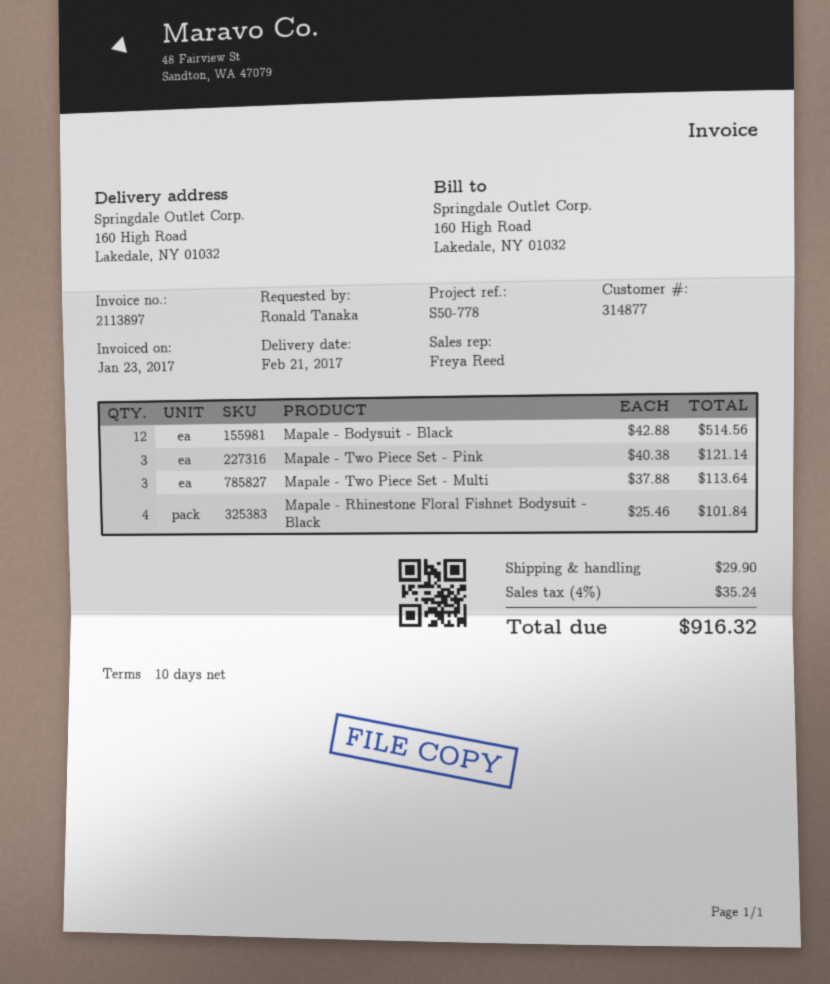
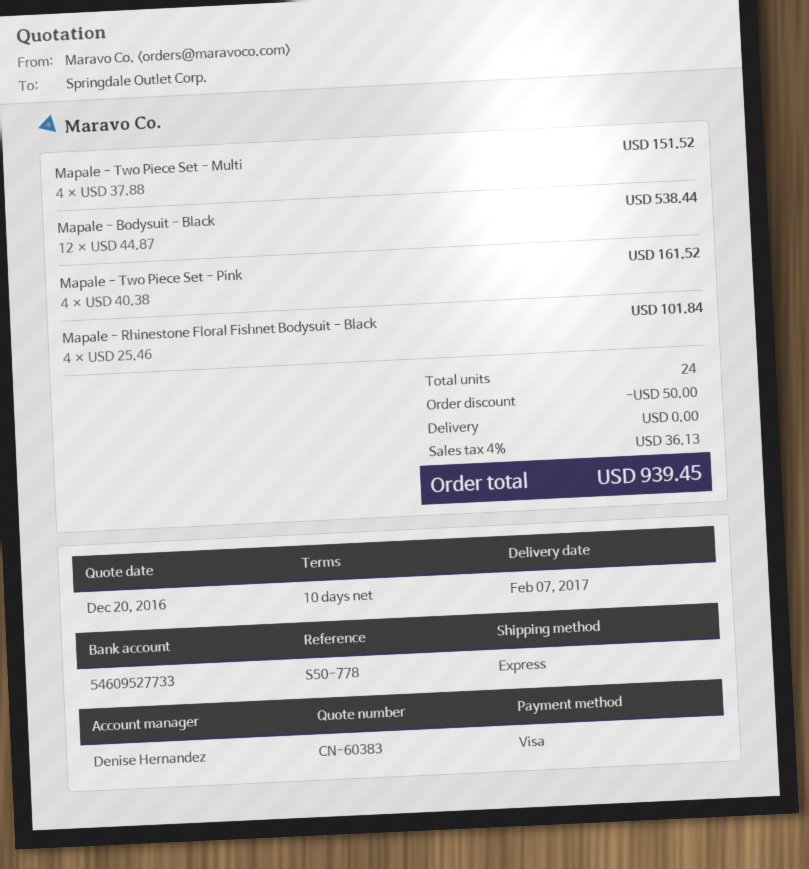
delivery date: 2017-02-21 -> 2017-02-07
sales rep: Freya Reed -> Denise Hernandez
Mapale - Bodysuit - Black: 12 x 42.88 = 514.56 -> 12 x 44.87 = 538.44
Mapale - Two Piece Set - Pink: 3 x 40.38 = 121.14 -> 4 x 40.38 = 161.52
Mapale - Two Piece Set - Multi: 3 x 37.88 = 113.64 -> 4 x 37.88 = 151.52
discount: none -> 50.00
shipping: 29.90 -> 0.00
tax: 4% = 35.24 -> 4% = 36.13
total: 916.32 -> 939.45

